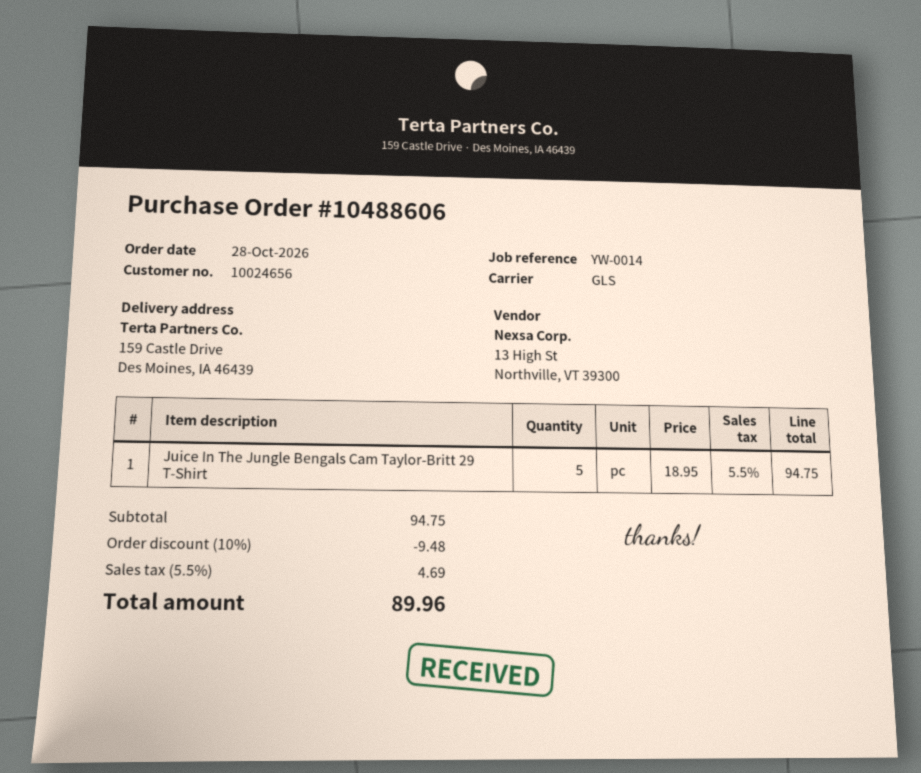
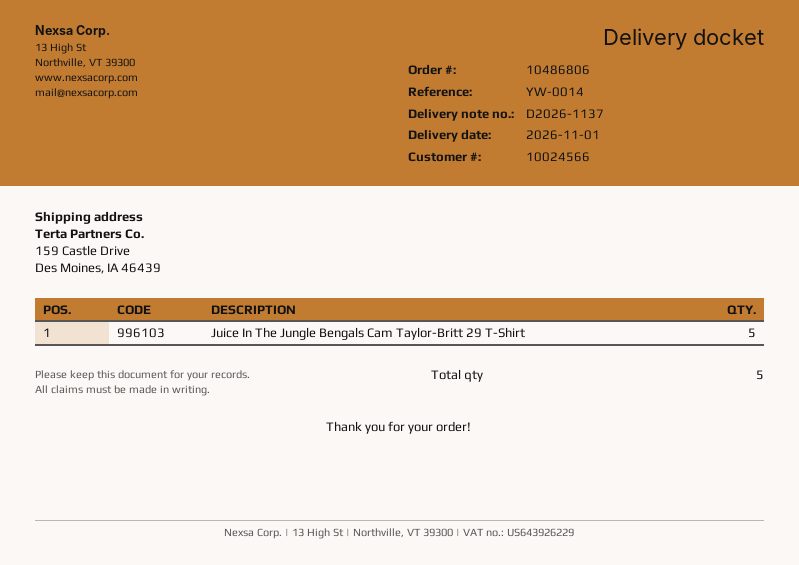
order number: 10488606 -> 10486806
customer number: 10024656 -> 10024566

